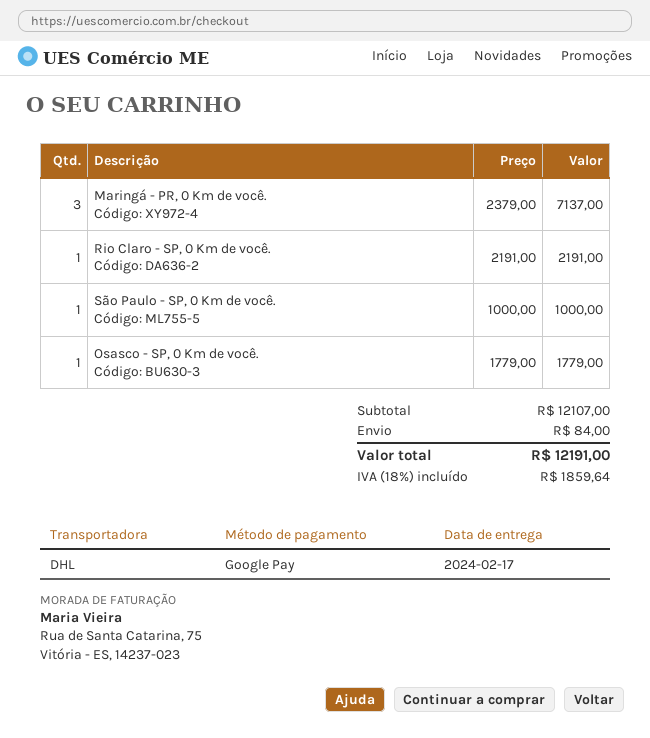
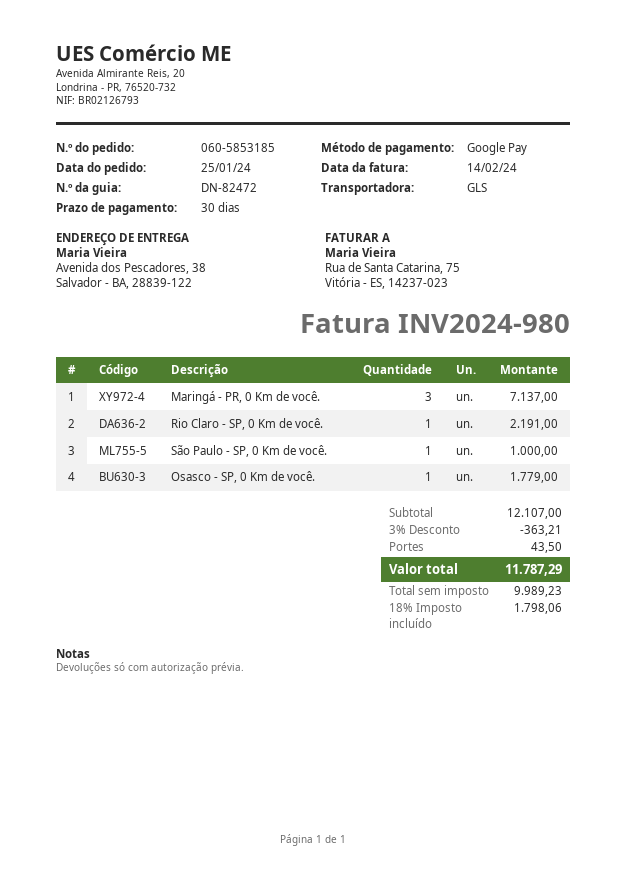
shipping method: DHL -> GLS
discount: none -> 3% = 363.21
shipping: 84.00 -> 43.50
tax: 18% = 1859.64 -> 18% = 1798.06
total: 12191.00 -> 11787.29

